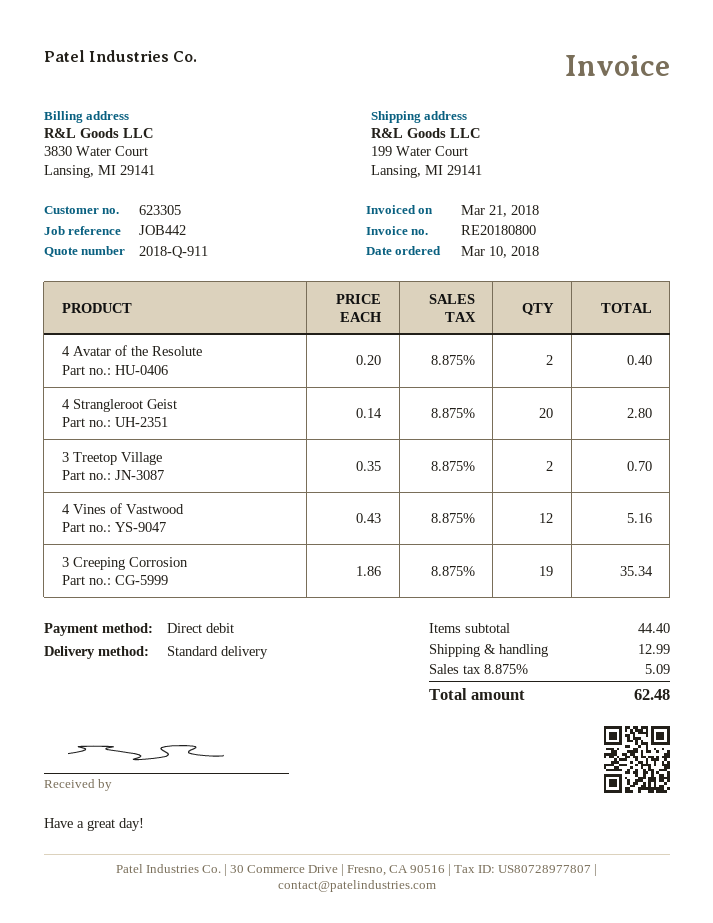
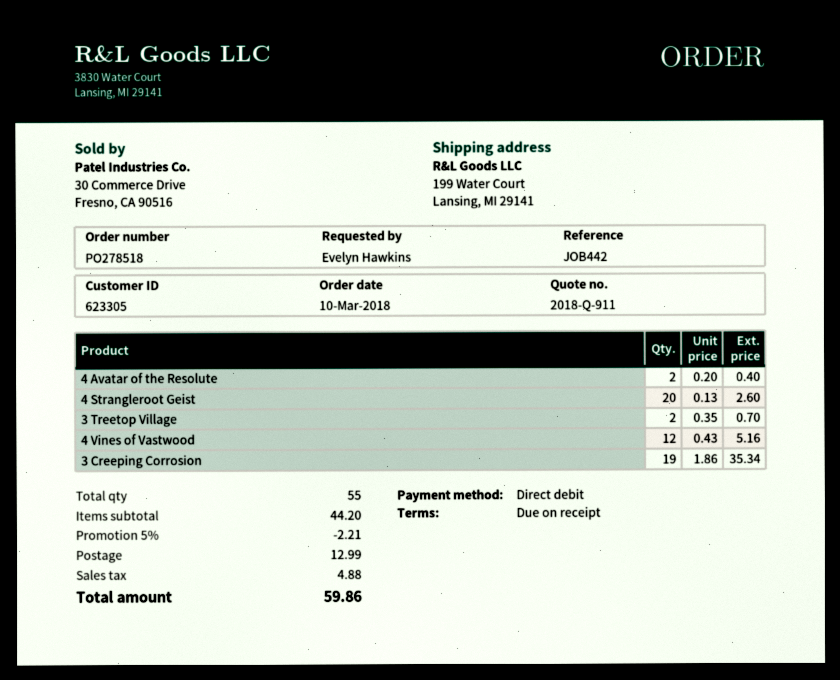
4 Strangleroot Geist: 20 x 0.14 = 2.80 -> 20 x 0.13 = 2.60
subtotal: 44.40 -> 44.20
discount: none -> 5% = 2.21
tax: 5.09 -> 4.88
total: 62.48 -> 59.86

